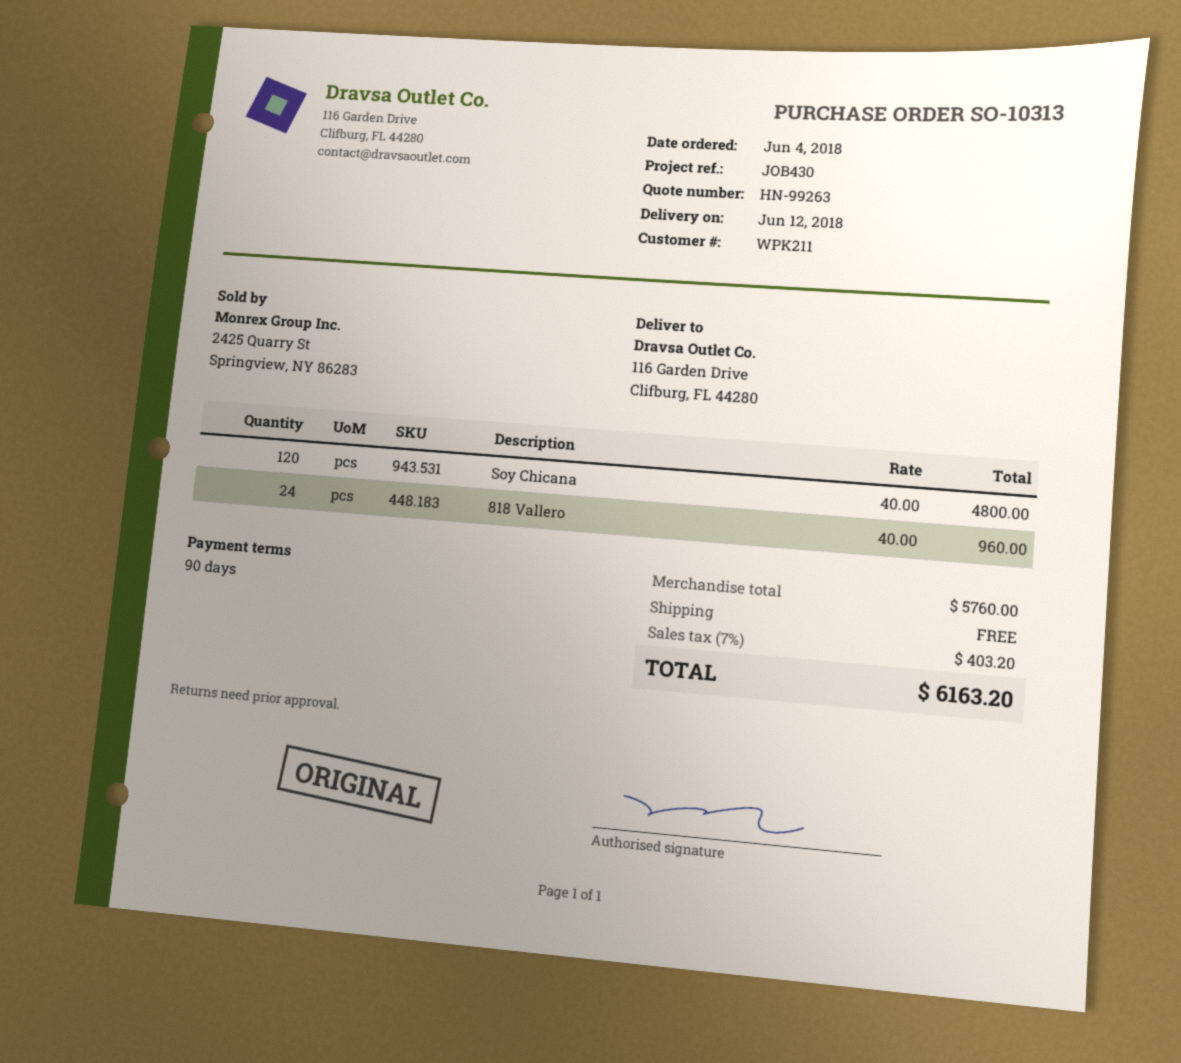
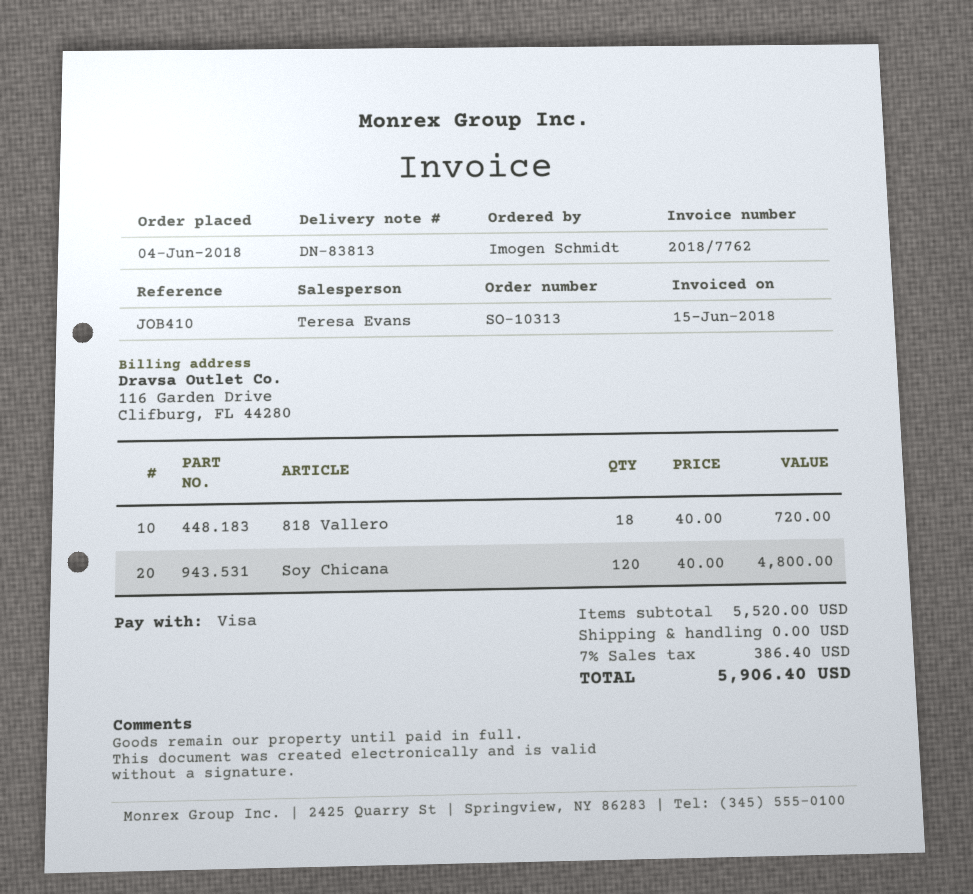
reference: JOB430 -> JOB410
818 Vallero: 24 x 40.00 = 960.00 -> 18 x 40.00 = 720.00
subtotal: 5760.00 -> 5520.00
tax: 7% = 403.20 -> 7% = 386.40
total: 6163.20 -> 5906.40

